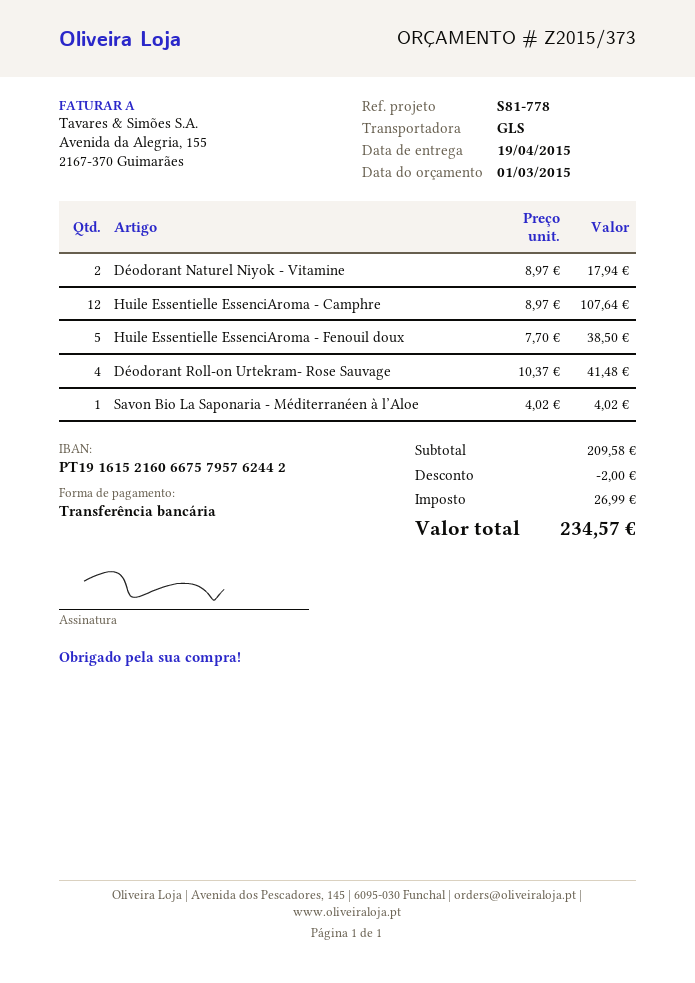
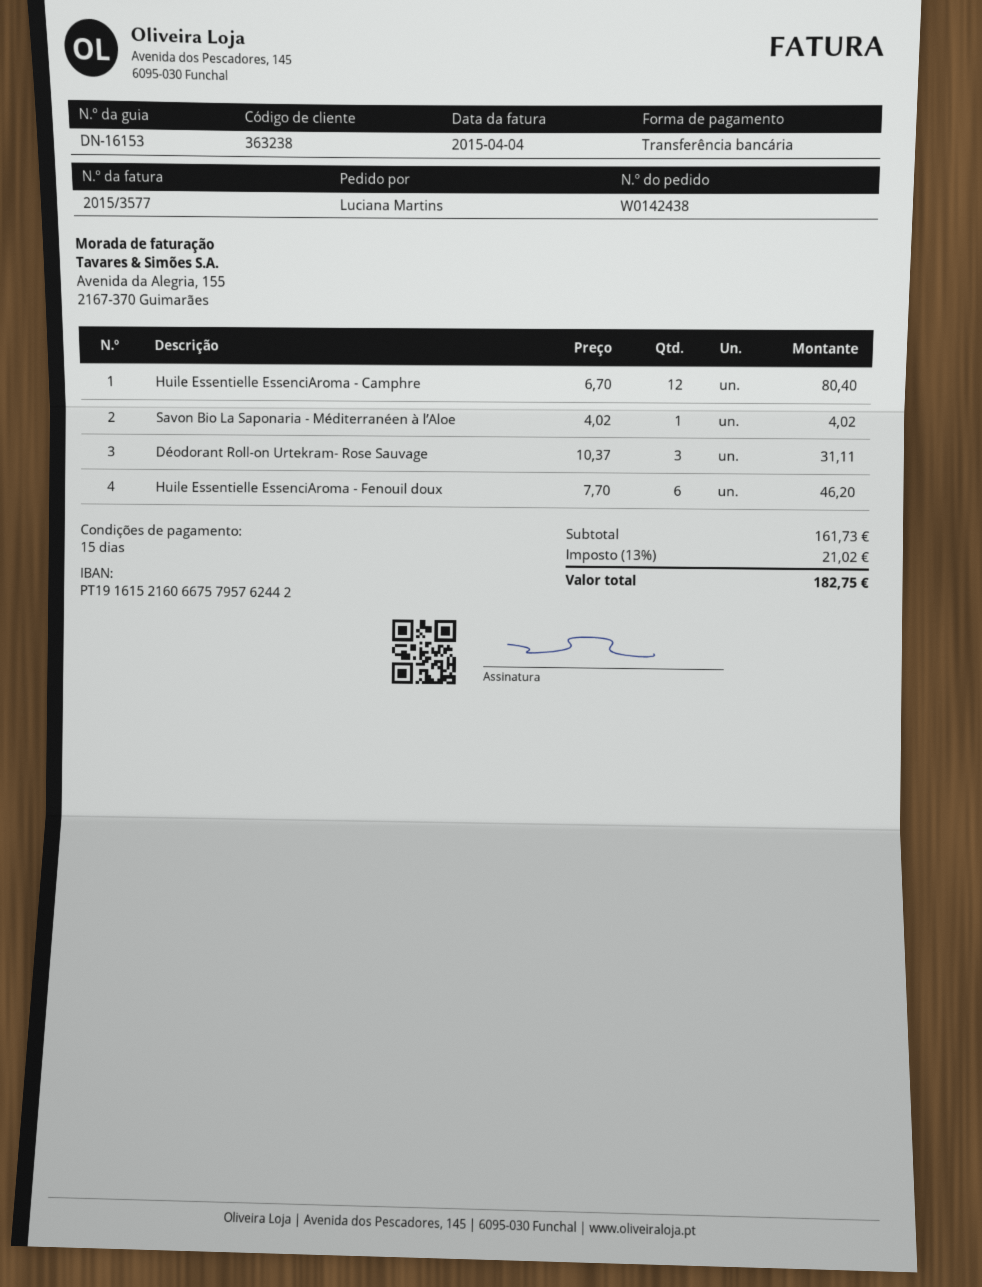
Déodorant Naturel Niyok - Vitamine: 2 x 8.97 = 17.94 -> none
Huile Essentielle EssenciAroma - Camphre: 12 x 8.97 = 107.64 -> 12 x 6.70 = 80.40
Huile Essentielle EssenciAroma - Fenouil doux: 5 x 7.70 = 38.50 -> 6 x 7.70 = 46.20
Déodorant Roll-on Urtekram- Rose Sauvage: 4 x 10.37 = 41.48 -> 3 x 10.37 = 31.11
subtotal: 209.58 -> 161.73
discount: 2.00 -> none
tax: 26.99 -> 21.02
total: 234.57 -> 182.75

